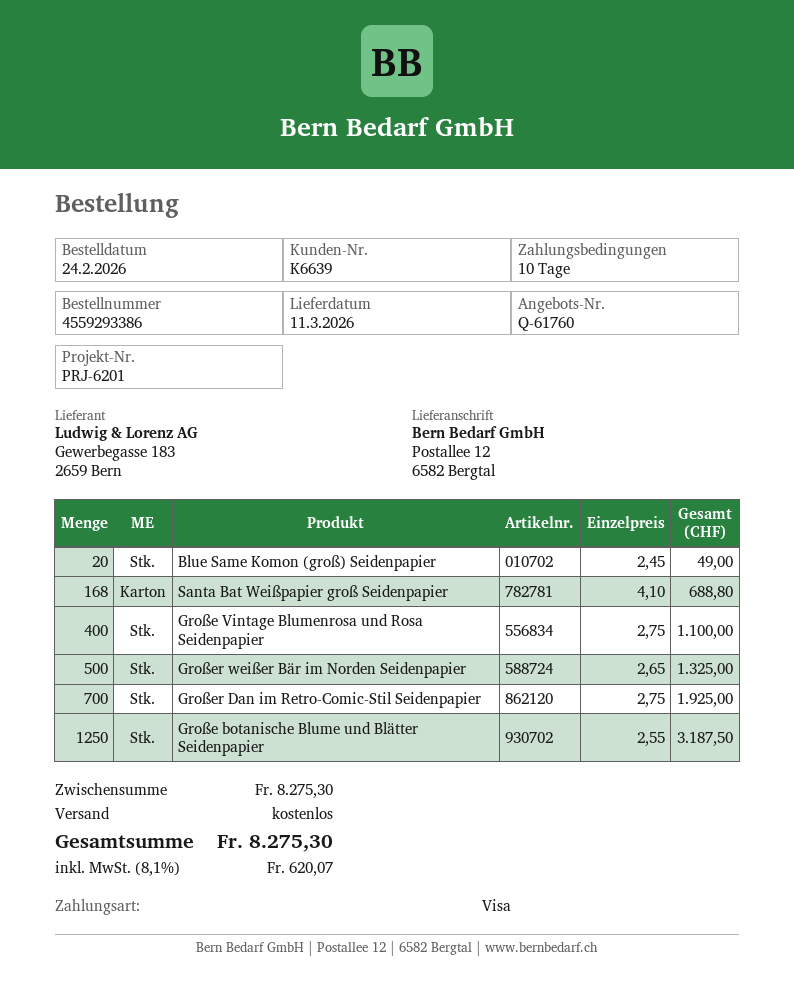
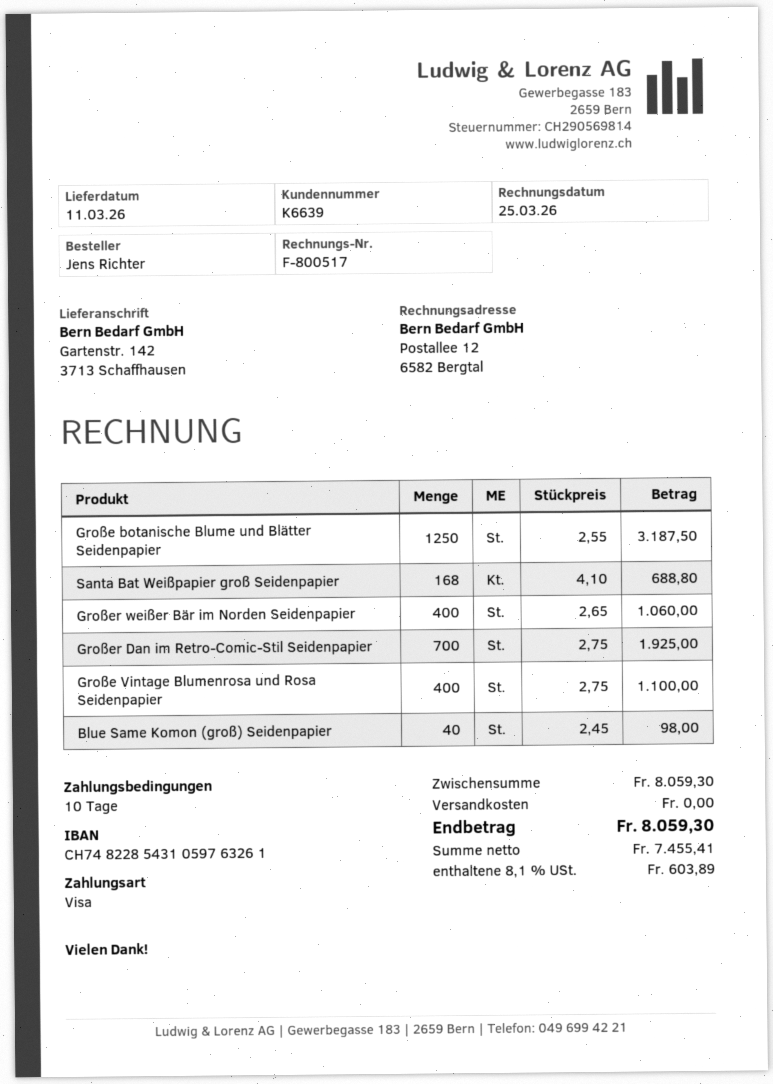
ship to: Postallee 12, 6582 Bergtal -> Gartenstr. 142, 3713 Schaffhausen
Blue Same Komon (groß) Seidenpapier: 20 x 2.45 = 49.00 -> 40 x 2.45 = 98.00
Großer weißer Bär im Norden Seidenpapier: 500 x 2.65 = 1325.00 -> 400 x 2.65 = 1060.00
subtotal: 8275.30 -> 8059.30
tax: 8.1% = 620.07 -> 8.1% = 603.89
total: 8275.30 -> 8059.30

